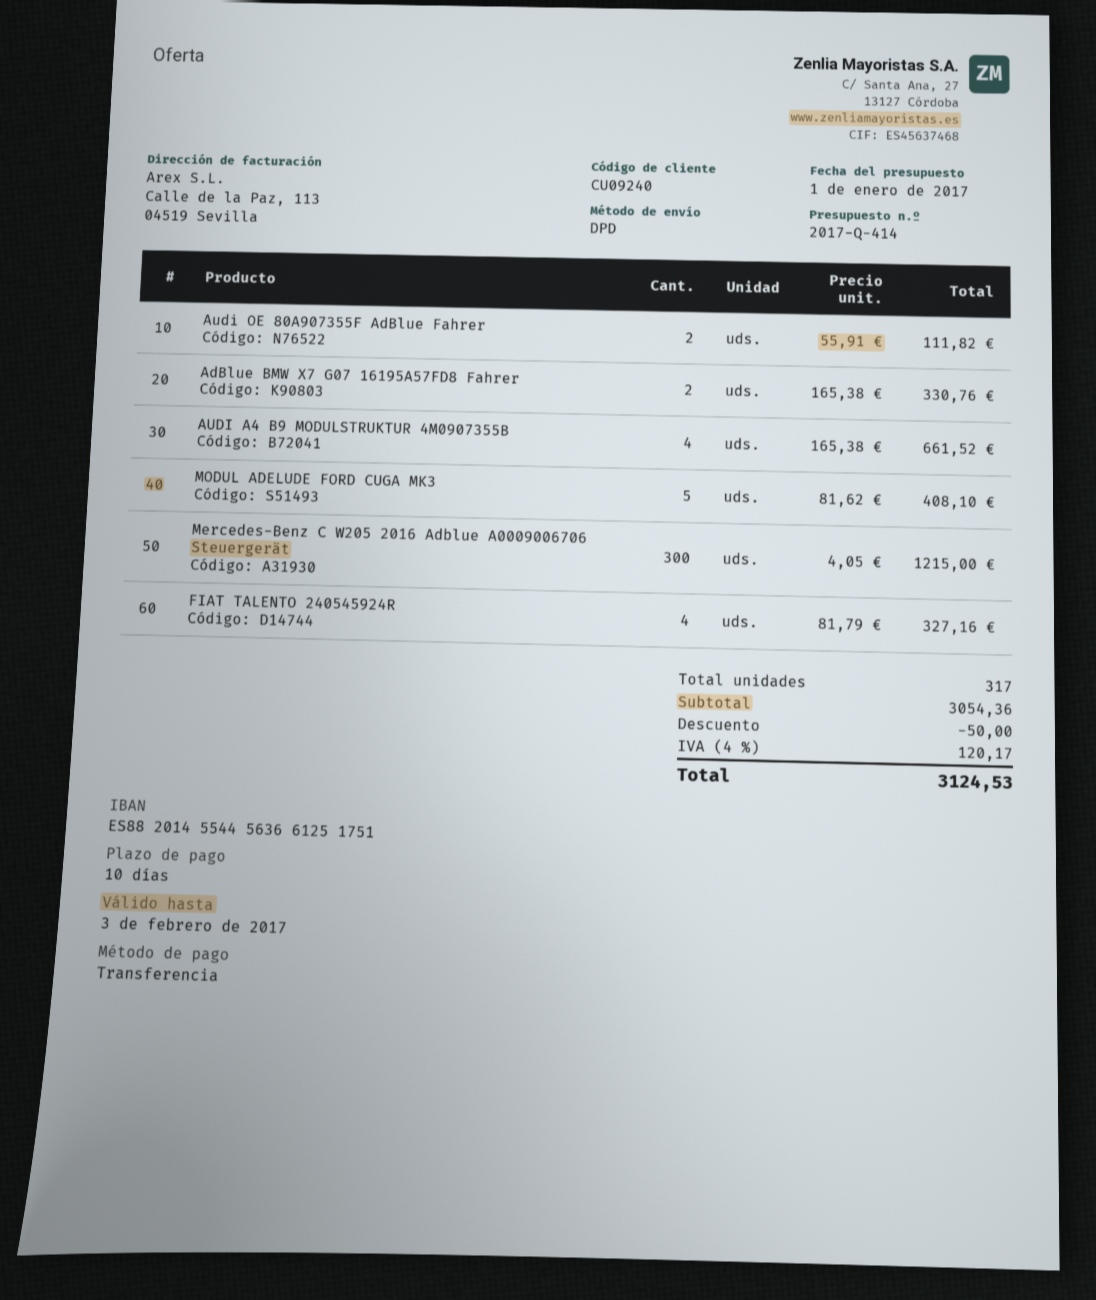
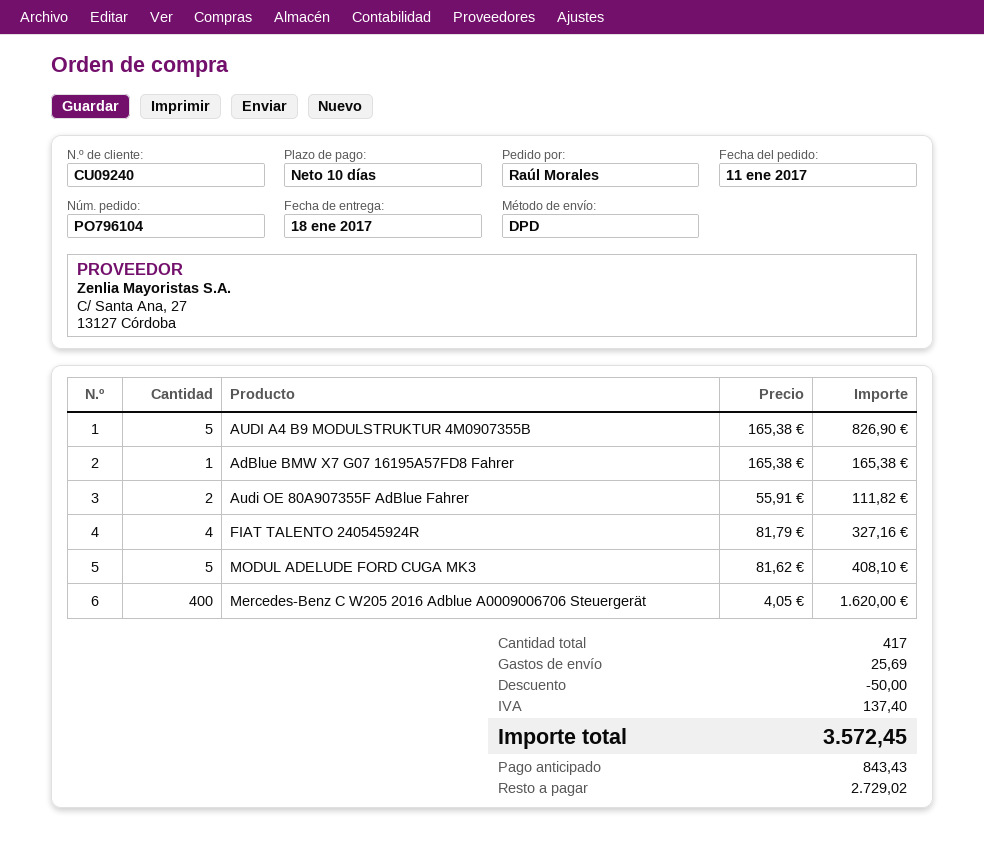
AdBlue BMW X7 G07 16195A57FD8 Fahrer: 2 x 165.38 = 330.76 -> 1 x 165.38 = 165.38
AUDI A4 B9 MODULSTRUKTUR 4M0907355B: 4 x 165.38 = 661.52 -> 5 x 165.38 = 826.90
Mercedes-Benz C W205 2016 Adblue A0009006706 Steuergerät: 300 x 4.05 = 1215.00 -> 400 x 4.05 = 1620.00
total quantity: 317 -> 417
shipping: none -> 25.69
tax: 120.17 -> 137.40
total: 3124.53 -> 3572.45

